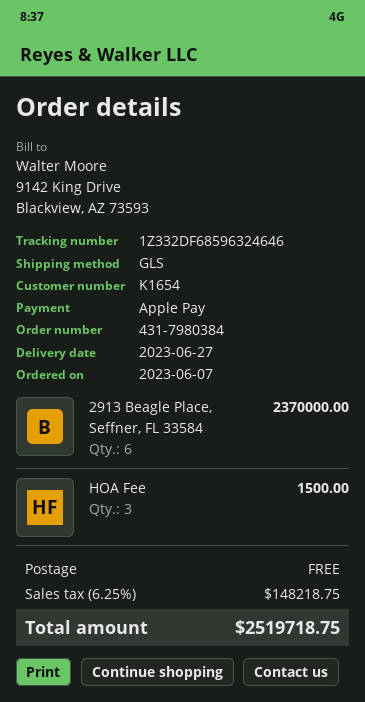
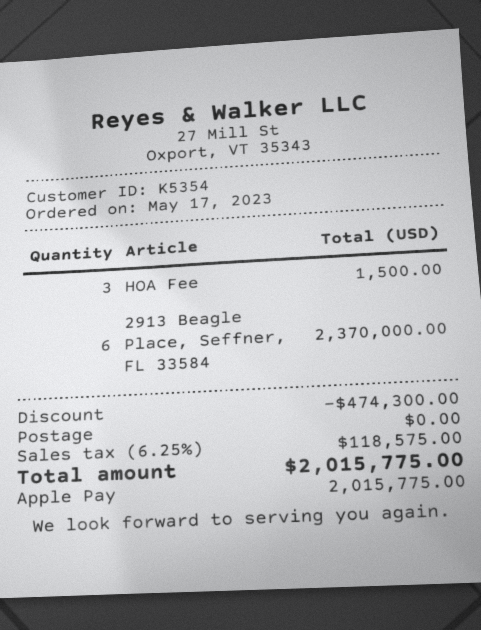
order date: 2023-06-07 -> 2023-05-17
customer number: K1654 -> K5354
discount: none -> 474300.00
tax: 6.25% = 148218.75 -> 6.25% = 118575.00
total: 2519718.75 -> 2015775.00

